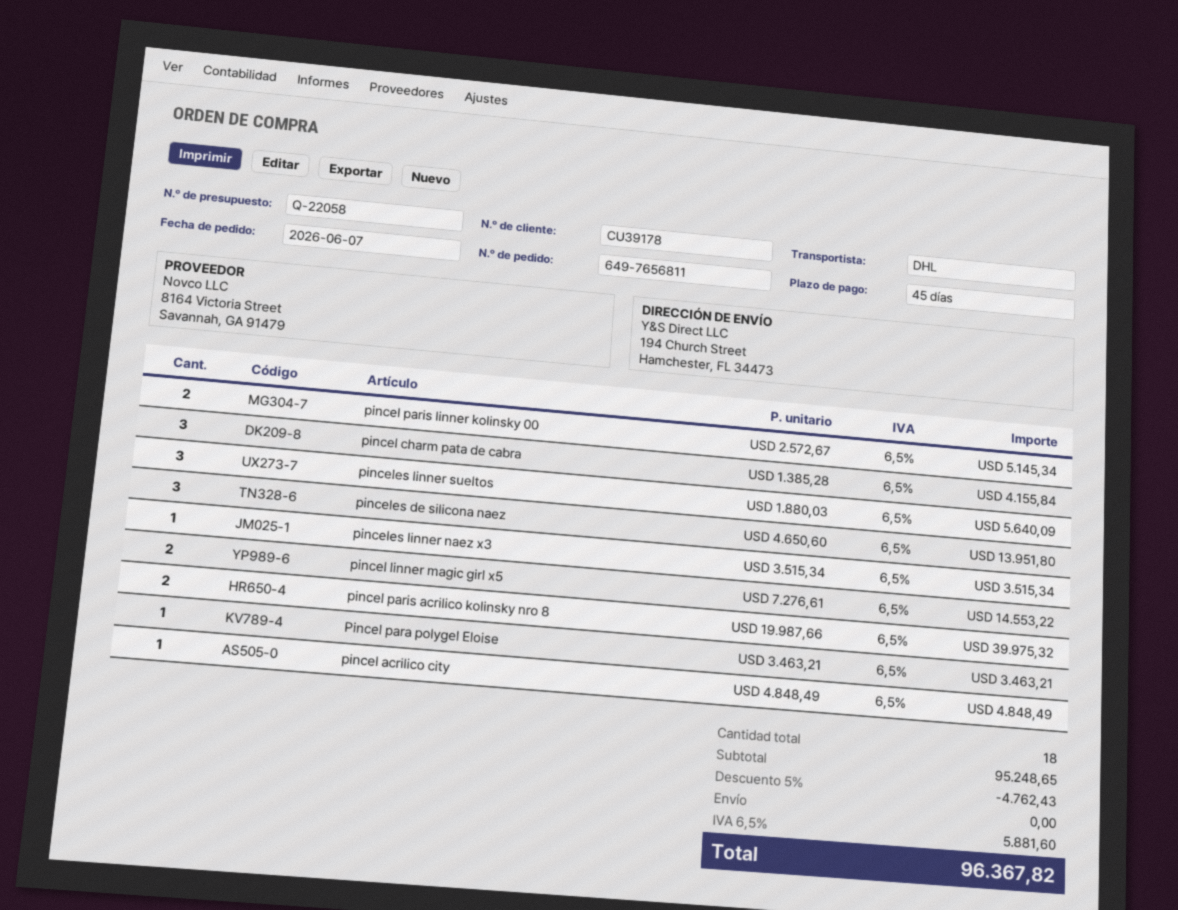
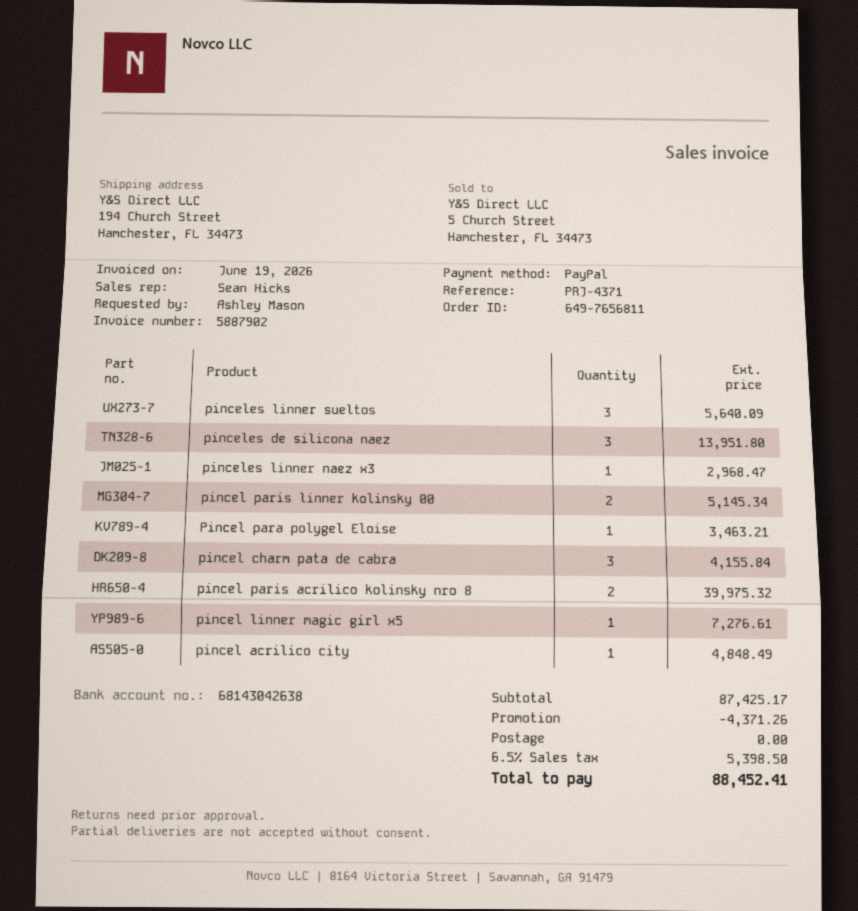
pinceles linner naez x3: 1 for 3515.34 -> 1 for 2968.47
pincel linner magic girl x5: 2 for 14553.22 -> 1 for 7276.61
subtotal: 95248.65 -> 87425.17
discount: 4762.43 -> 4371.26
tax: 6.5% = 5881.60 -> 6.5% = 5398.50
total: 96367.82 -> 88452.41

